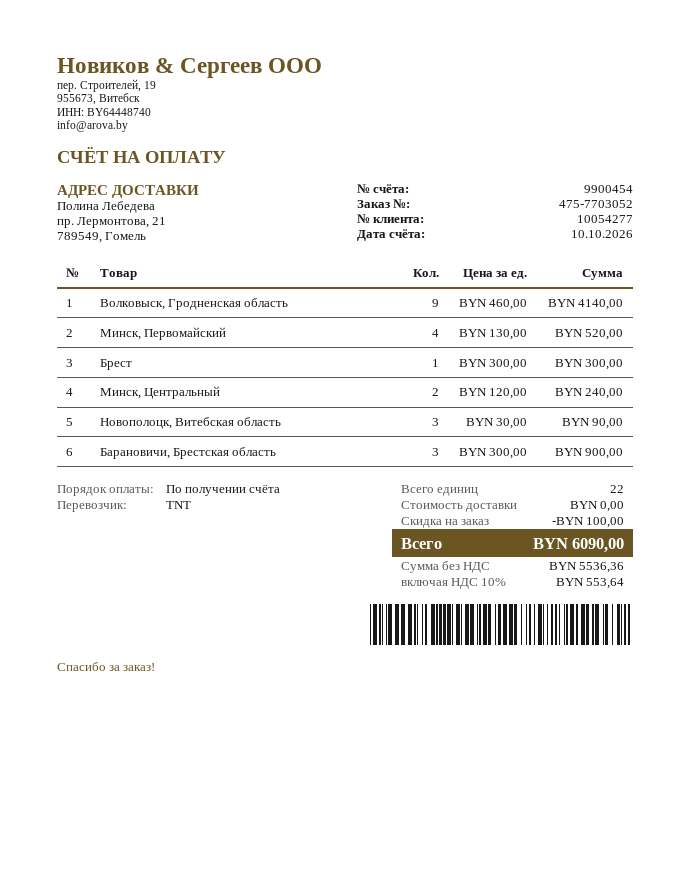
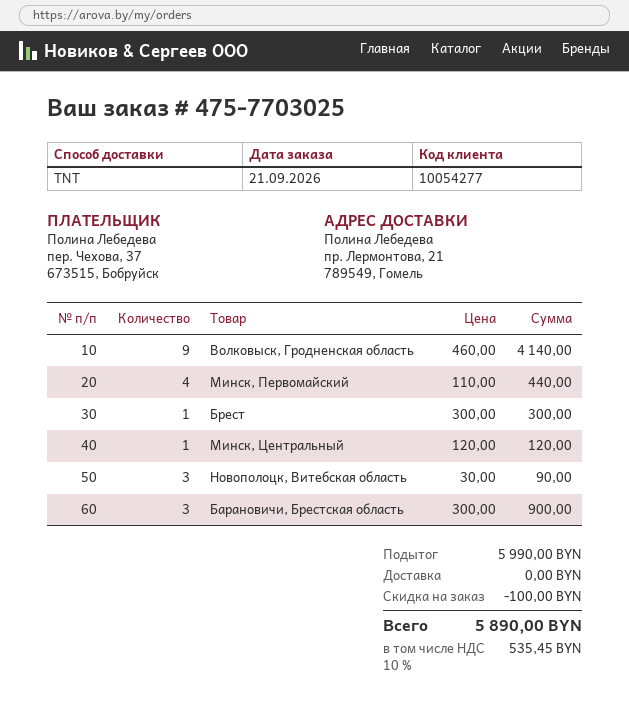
order number: 475-7703052 -> 475-7703025
Минск, Первомайский: 4 x 130.00 = 520.00 -> 4 x 110.00 = 440.00
Минск, Центральный: 2 x 120.00 = 240.00 -> 1 x 120.00 = 120.00
tax: 10% = 553.64 -> 10% = 535.45
total: 6090.00 -> 5890.00

